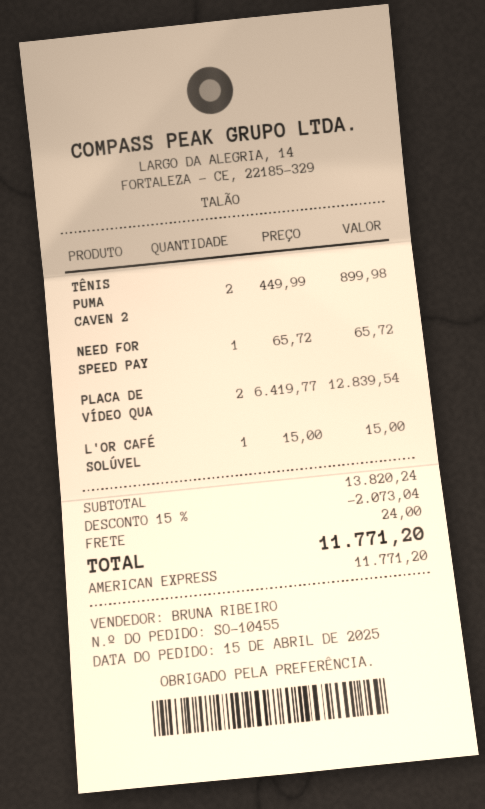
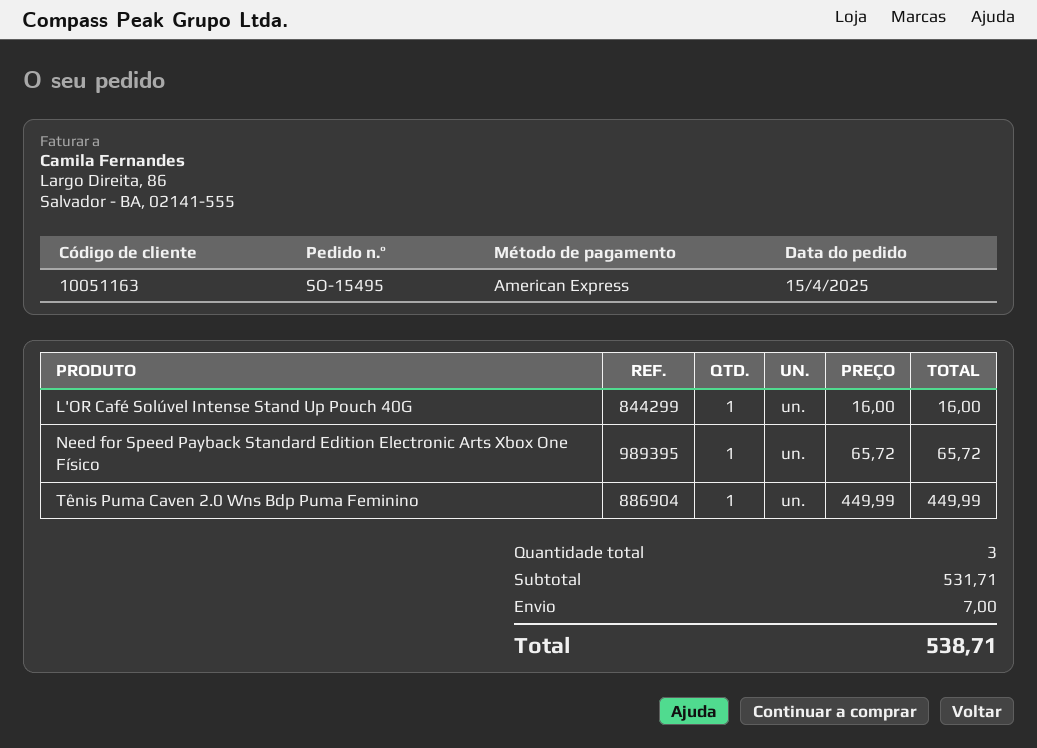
order number: SO-10455 -> SO-15495
TÊNIS PUMA CAVEN 2: 2 x 449.99 = 899.98 -> 1 x 449.99 = 449.99
PLACA DE VÍDEO QUA: 2 x 6419.77 = 12839.54 -> none
L'OR CAFÉ SOLÚVEL: 1 x 15.00 = 15.00 -> 1 x 16.00 = 16.00
subtotal: 13820.24 -> 531.71
discount: 15% = 2073.04 -> none
shipping: 24.00 -> 7.00
total: 11771.20 -> 538.71

